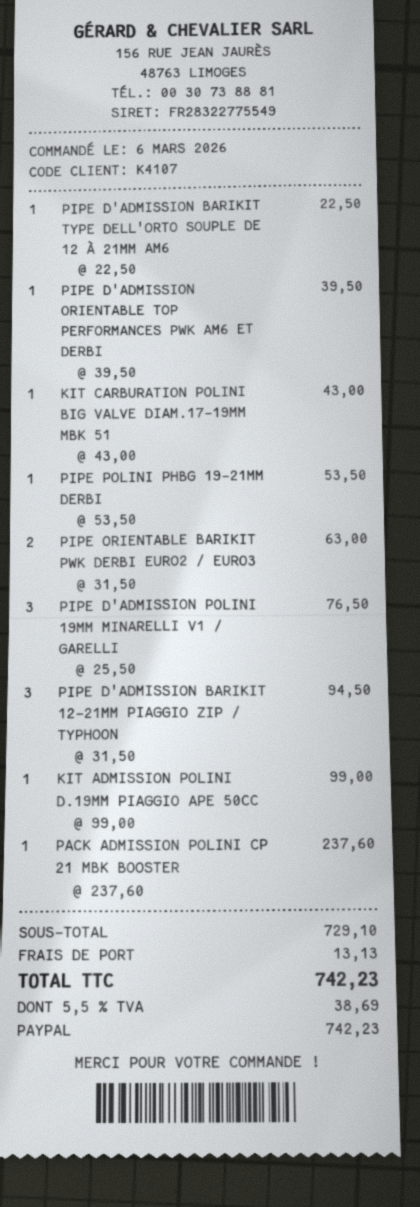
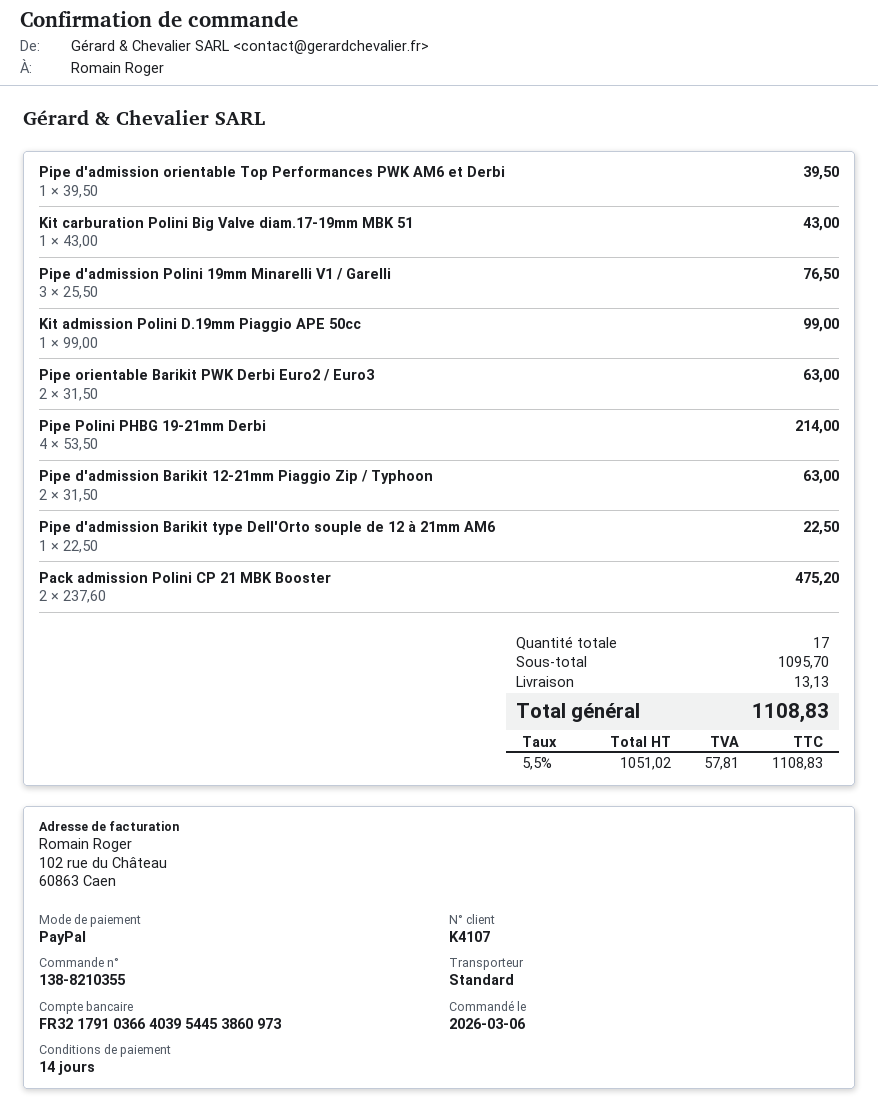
PIPE POLINI PHBG 19-21MM DERBI: 1 x 53.50 = 53.50 -> 4 x 53.50 = 214.00
PIPE D'ADMISSION BARIKIT 12-21MM PIAGGIO ZIP / TYPHOON: 3 x 31.50 = 94.50 -> 2 x 31.50 = 63.00
PACK ADMISSION POLINI CP 21 MBK BOOSTER: 1 x 237.60 = 237.60 -> 2 x 237.60 = 475.20
subtotal: 729.10 -> 1095.70
tax: 5.5% = 38.69 -> 5.5% = 57.81
total: 742.23 -> 1108.83

